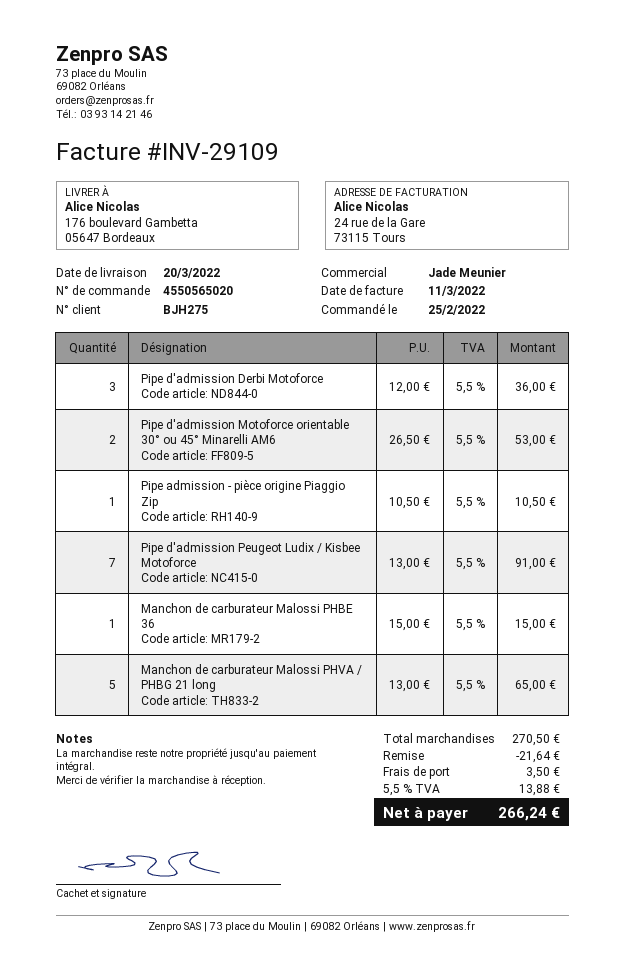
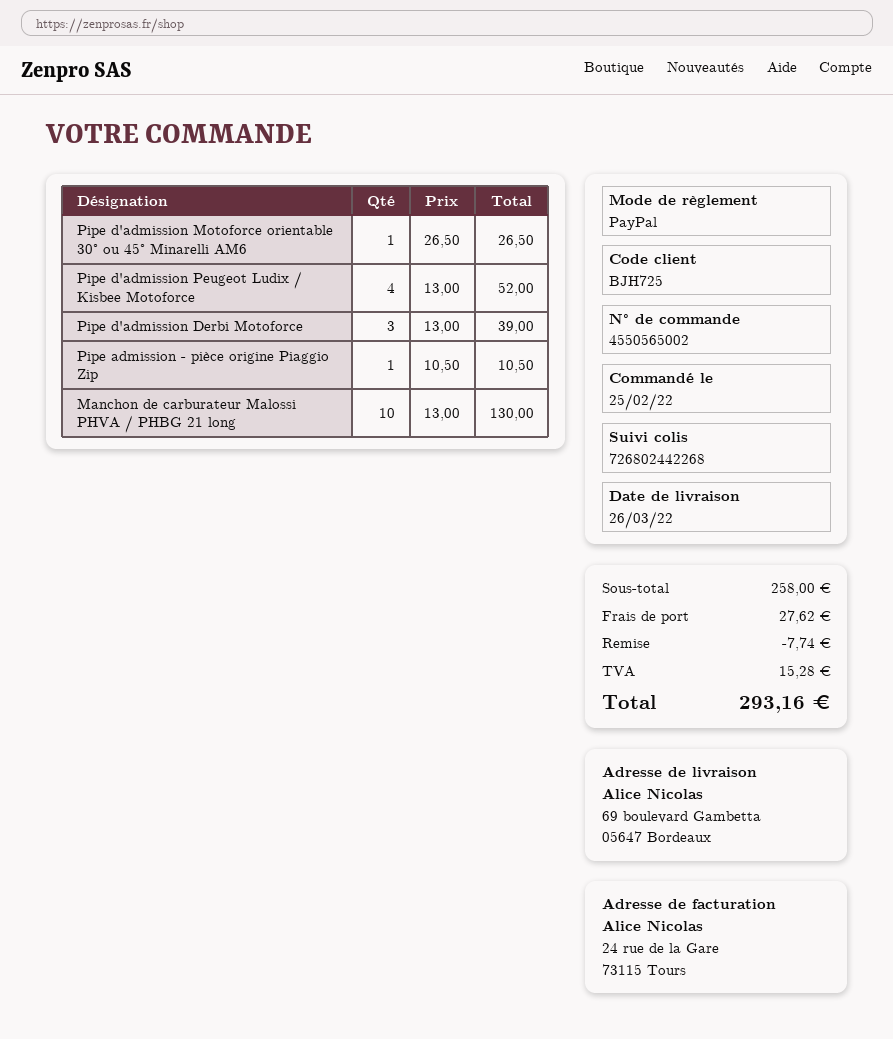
order number: 4550565020 -> 4550565002
delivery date: 2022-03-20 -> 2022-03-26
customer number: BJH275 -> BJH725
ship to: 176 boulevard Gambetta, 05647 Bordeaux -> 69 boulevard Gambetta, 05647 Bordeaux
Pipe d'admission Derbi Motoforce: 3 x 12.00 = 36.00 -> 3 x 13.00 = 39.00
Pipe d'admission Motoforce orientable 30° ou 45° Minarelli AM6: 2 x 26.50 = 53.00 -> 1 x 26.50 = 26.50
Pipe d'admission Peugeot Ludix / Kisbee Motoforce: 7 x 13.00 = 91.00 -> 4 x 13.00 = 52.00
Manchon de carburateur Malossi PHBE 36: 1 x 15.00 = 15.00 -> none
Manchon de carburateur Malossi PHVA / PHBG 21 long: 5 x 13.00 = 65.00 -> 10 x 13.00 = 130.00
subtotal: 270.50 -> 258.00
discount: 21.64 -> 7.74
shipping: 3.50 -> 27.62
tax: 13.88 -> 15.28
total: 266.24 -> 293.16

